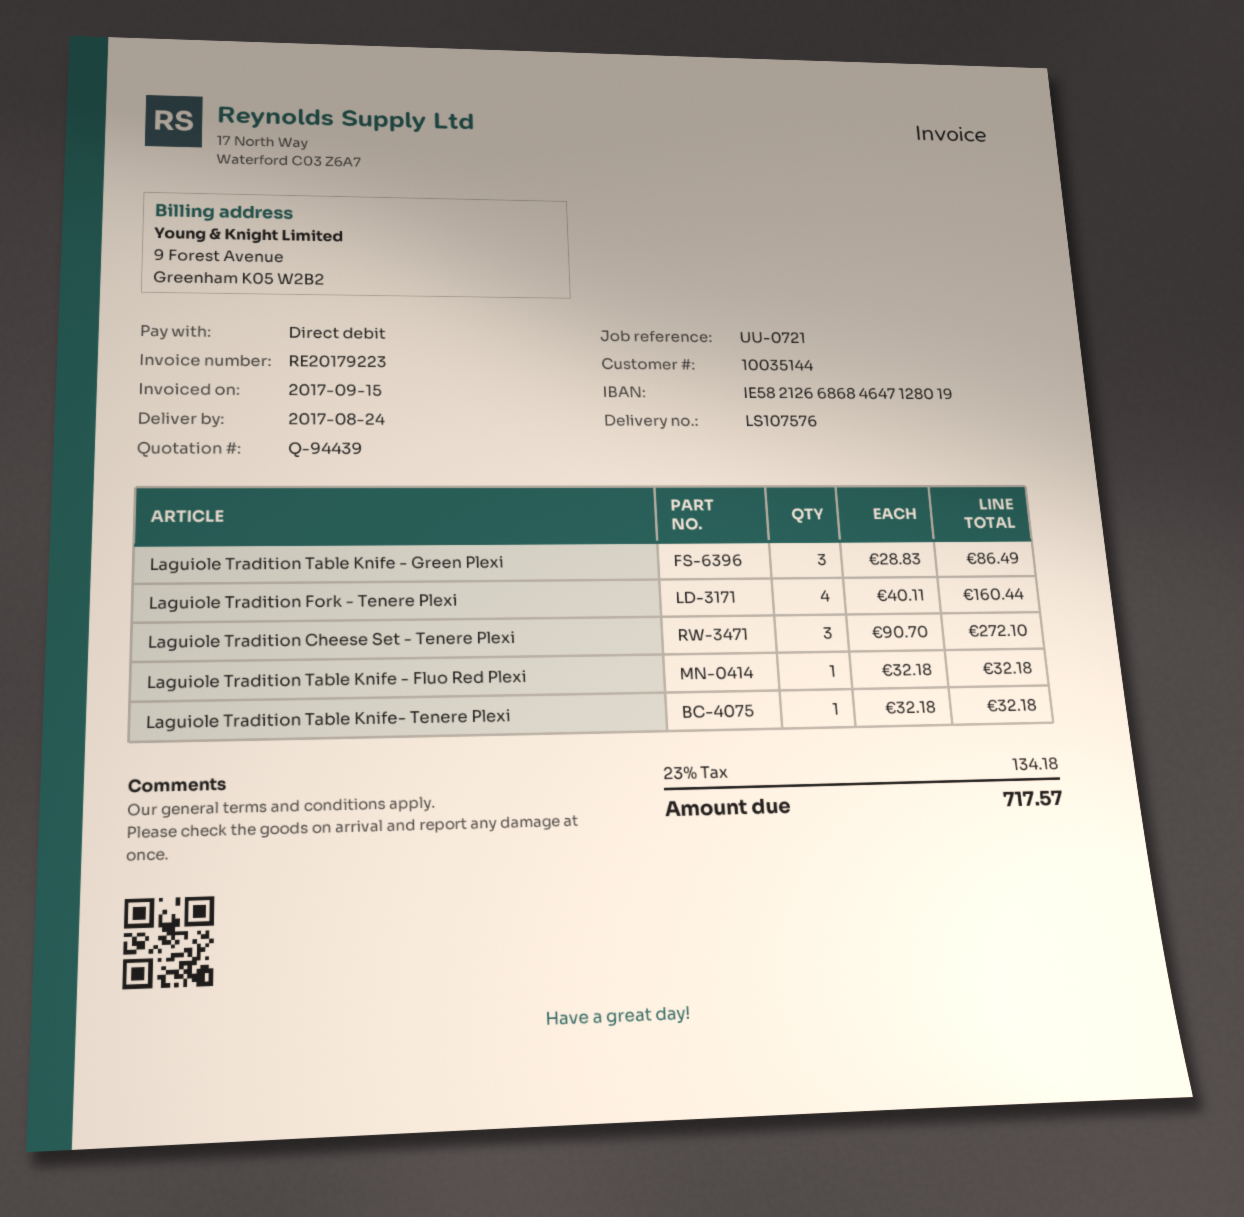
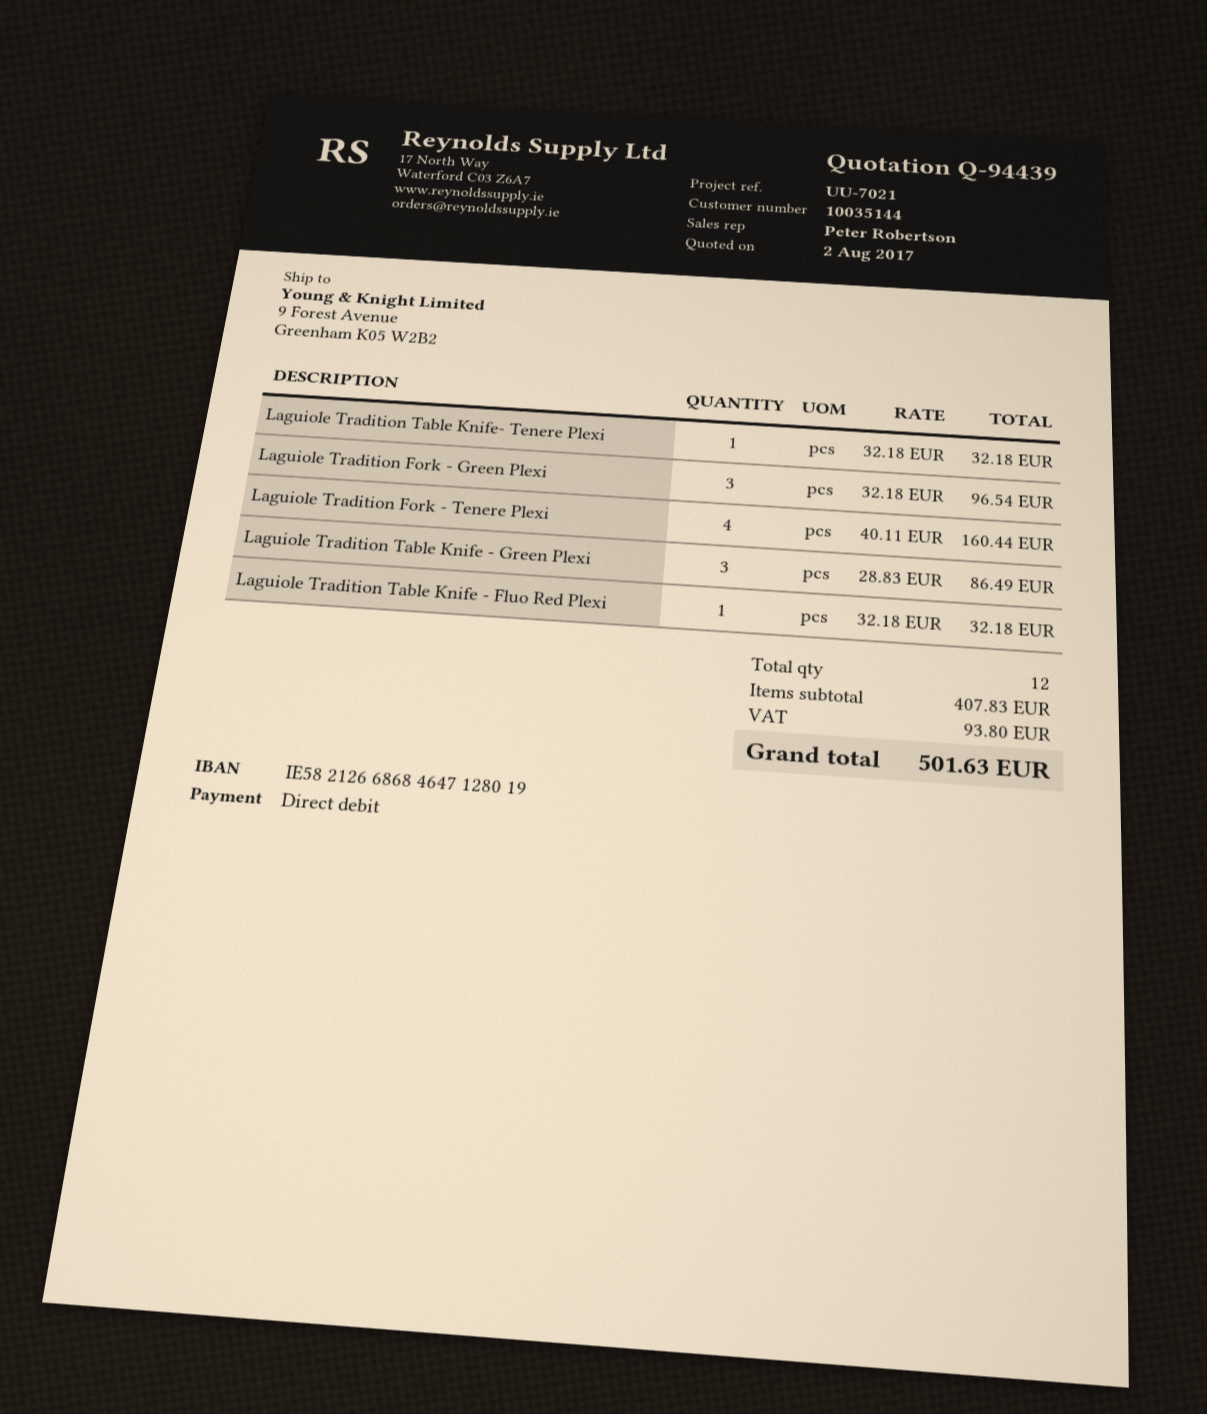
reference: UU-0721 -> UU-7021
Laguiole Tradition Cheese Set - Tenere Plexi: 3 x 90.70 = 272.10 -> none
Laguiole Tradition Fork - Green Plexi: none -> 3 x 32.18 = 96.54
tax: 134.18 -> 93.80
total: 717.57 -> 501.63

